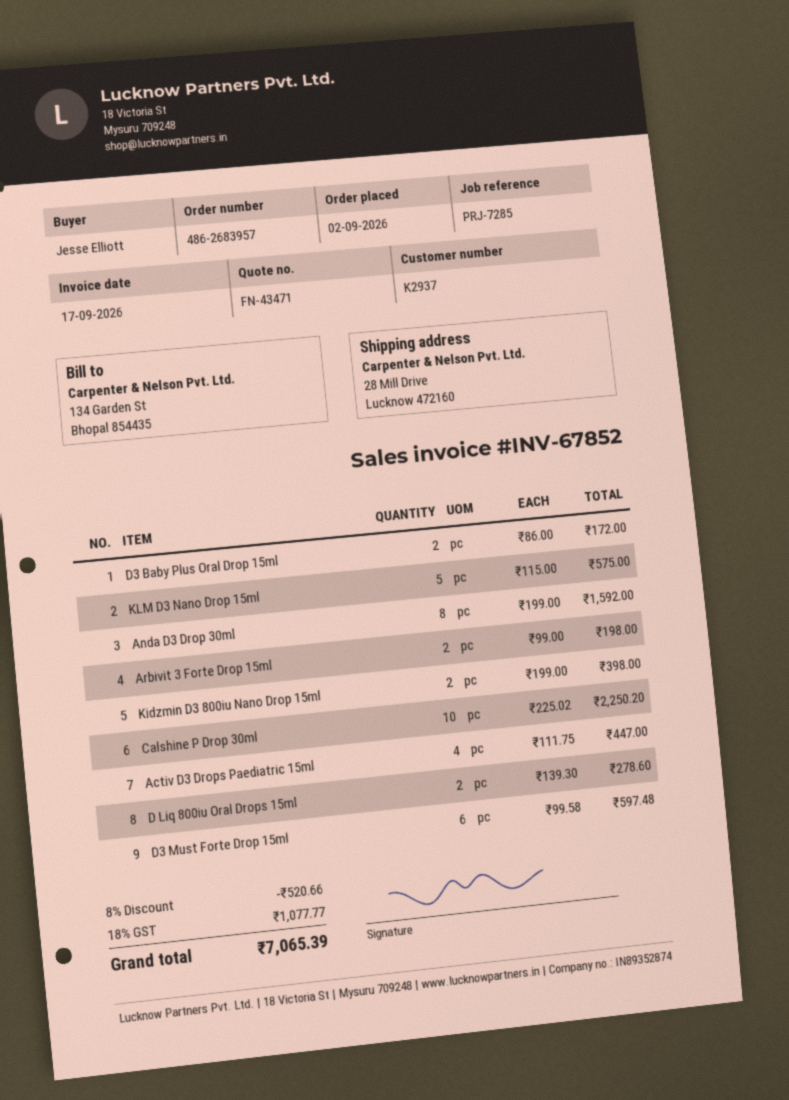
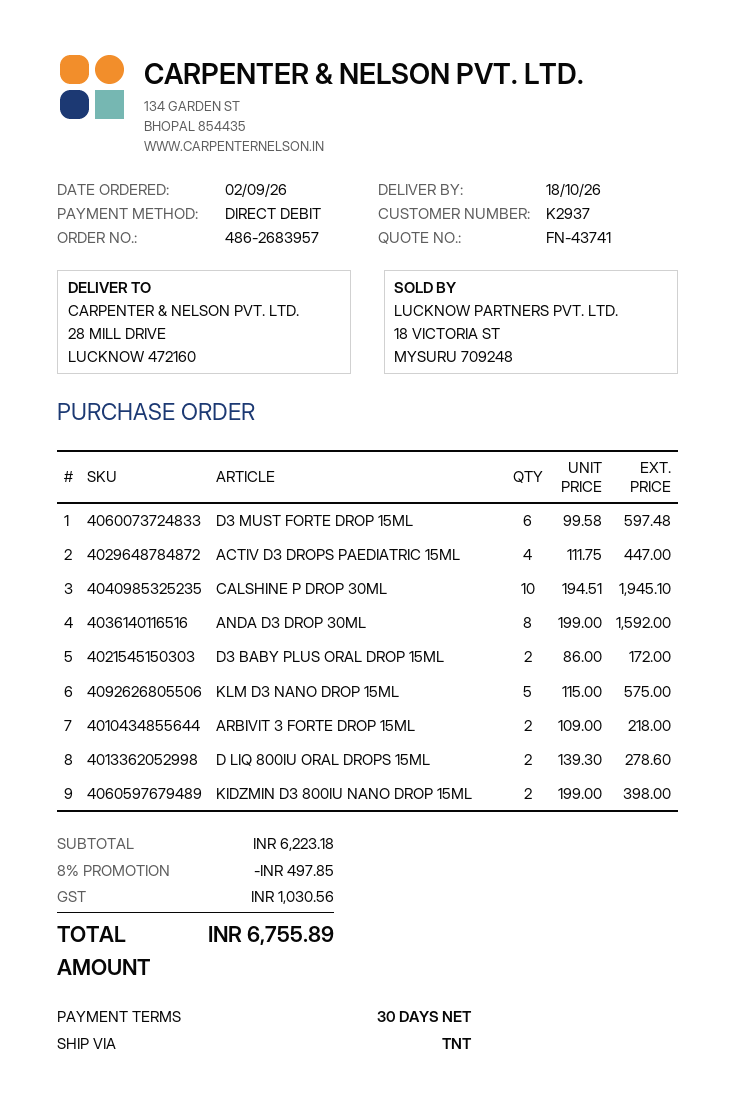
quote number: FN-43471 -> FN-43741
Arbivit 3 Forte Drop 15ml: 2 x 99.00 = 198.00 -> 2 x 109.00 = 218.00
Calshine P Drop 30ml: 10 x 225.02 = 2250.20 -> 10 x 194.51 = 1945.10
discount: 8% = 520.66 -> 8% = 497.85
tax: 1077.77 -> 1030.56
total: 7065.39 -> 6755.89

